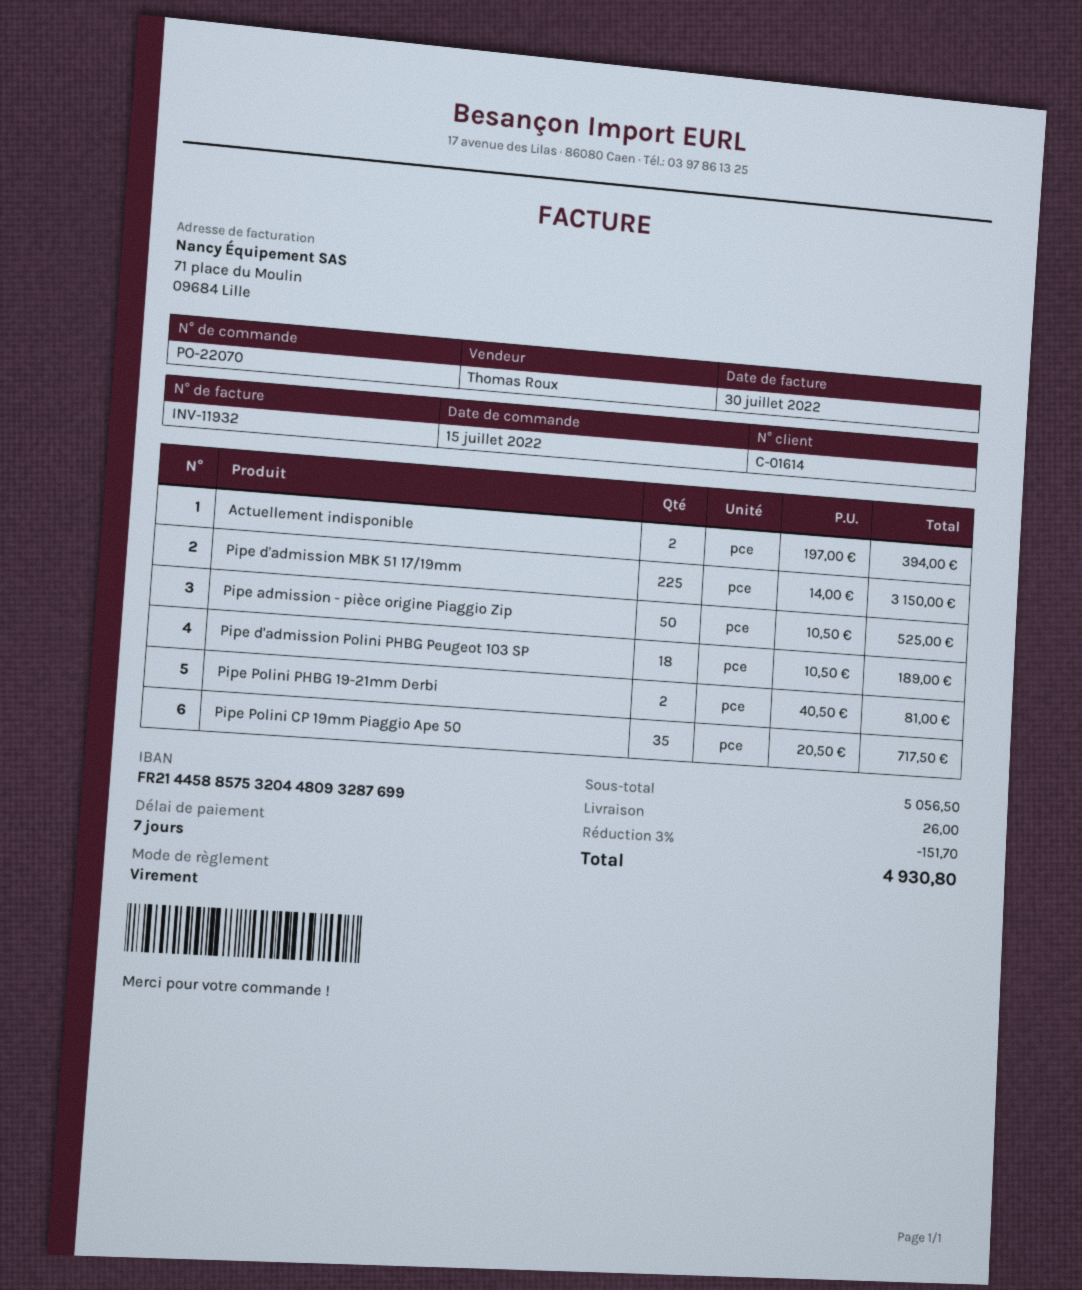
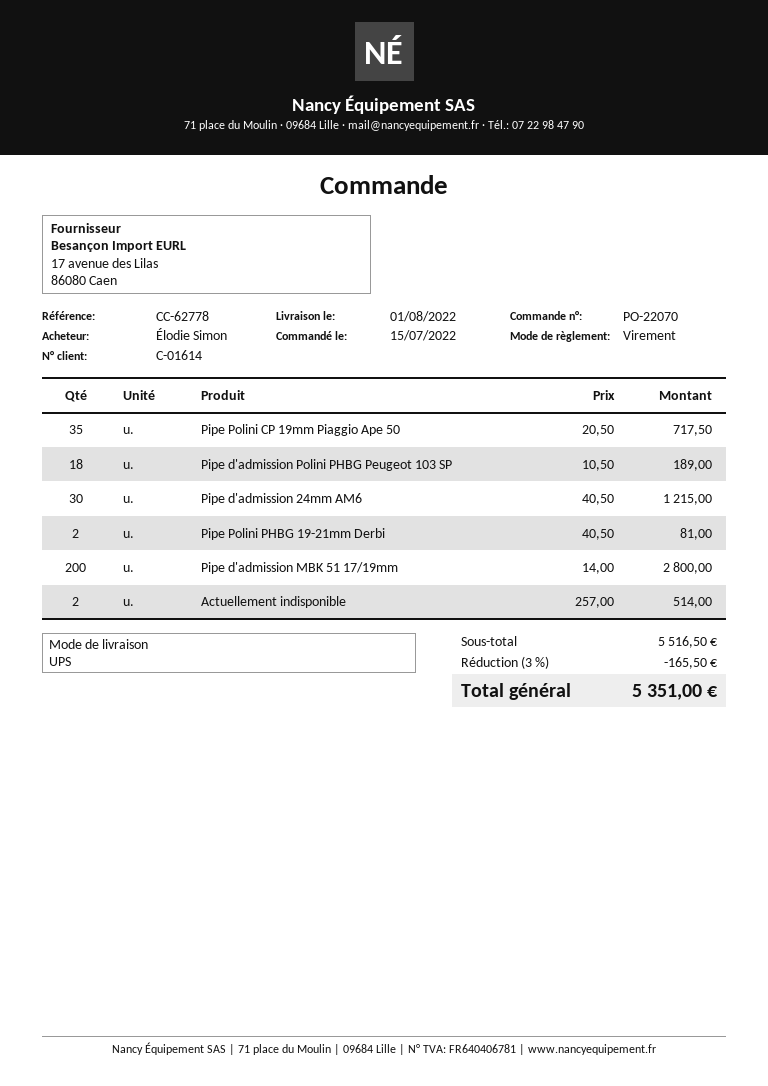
Actuellement indisponible: 2 x 197.00 = 394.00 -> 2 x 257.00 = 514.00
Pipe d'admission MBK 51 17/19mm: 225 x 14.00 = 3150.00 -> 200 x 14.00 = 2800.00
Pipe admission - pièce origine Piaggio Zip: 50 x 10.50 = 525.00 -> none
Pipe d'admission 24mm AM6: none -> 30 x 40.50 = 1215.00
subtotal: 5056.50 -> 5516.50
discount: 3% = 151.70 -> 3% = 165.50
shipping: 26.00 -> none
total: 4930.80 -> 5351.00

